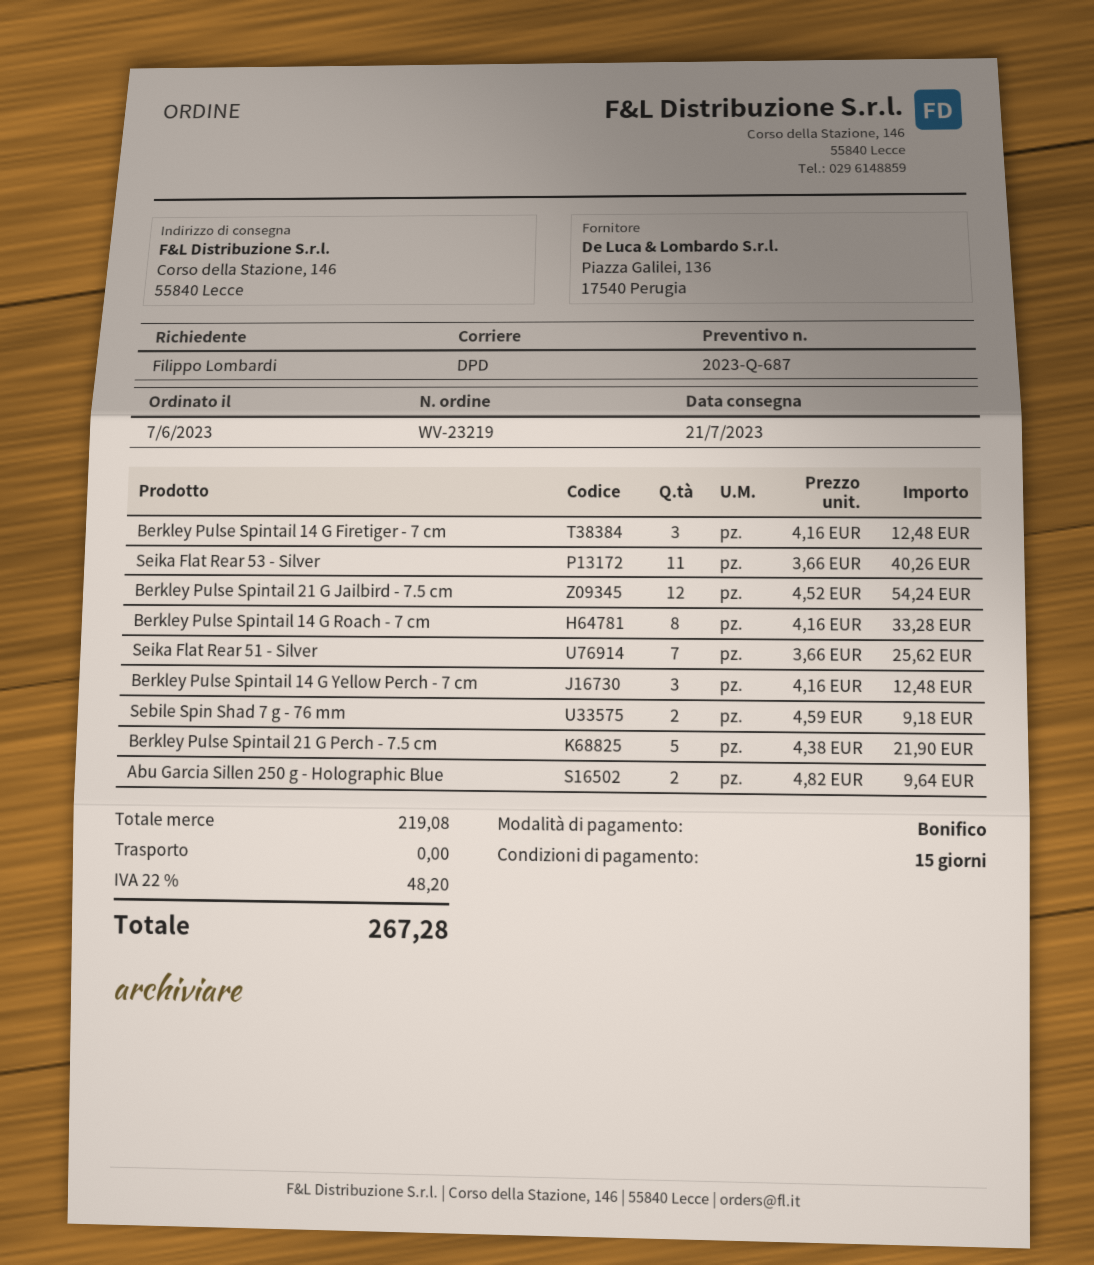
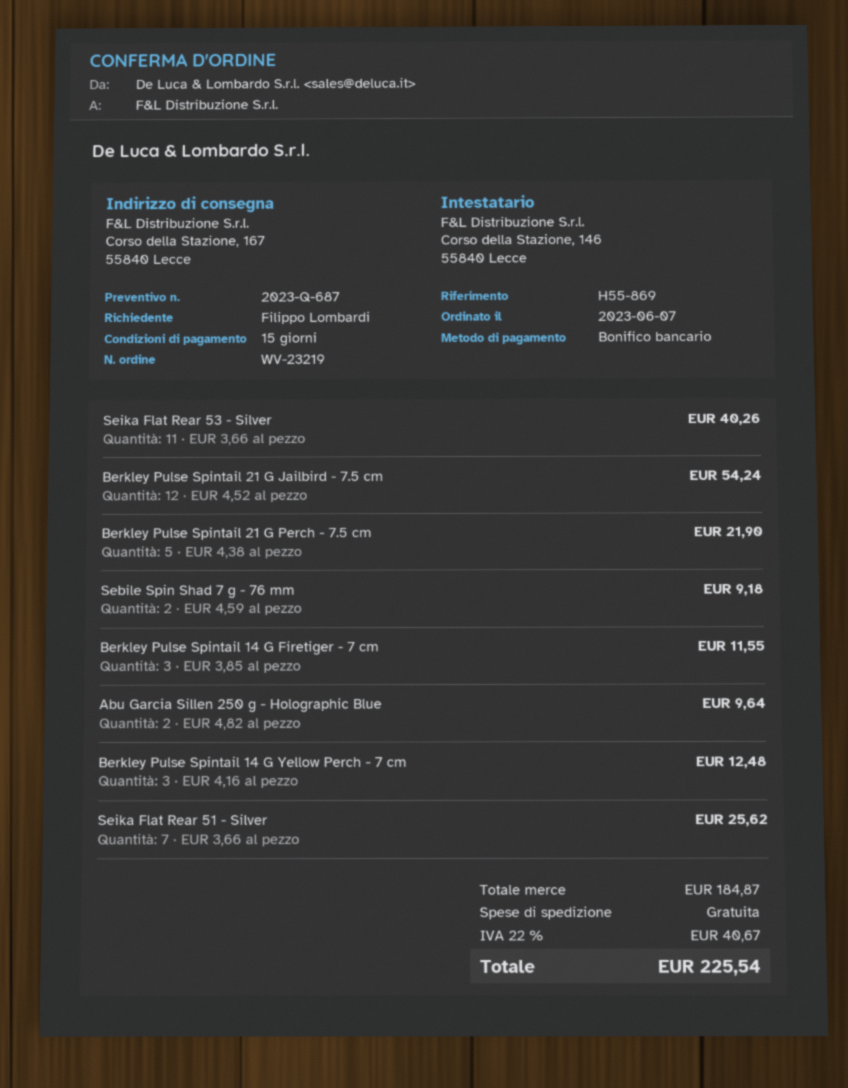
ship to: Corso della Stazione, 146, 55840 Lecce -> Corso della Stazione, 167, 55840 Lecce
Berkley Pulse Spintail 14 G Firetiger - 7 cm: 3 x 4.16 = 12.48 -> 3 x 3.85 = 11.55
Berkley Pulse Spintail 14 G Roach - 7 cm: 8 x 4.16 = 33.28 -> none
subtotal: 219.08 -> 184.87
tax: 22% = 48.20 -> 22% = 40.67
total: 267.28 -> 225.54

